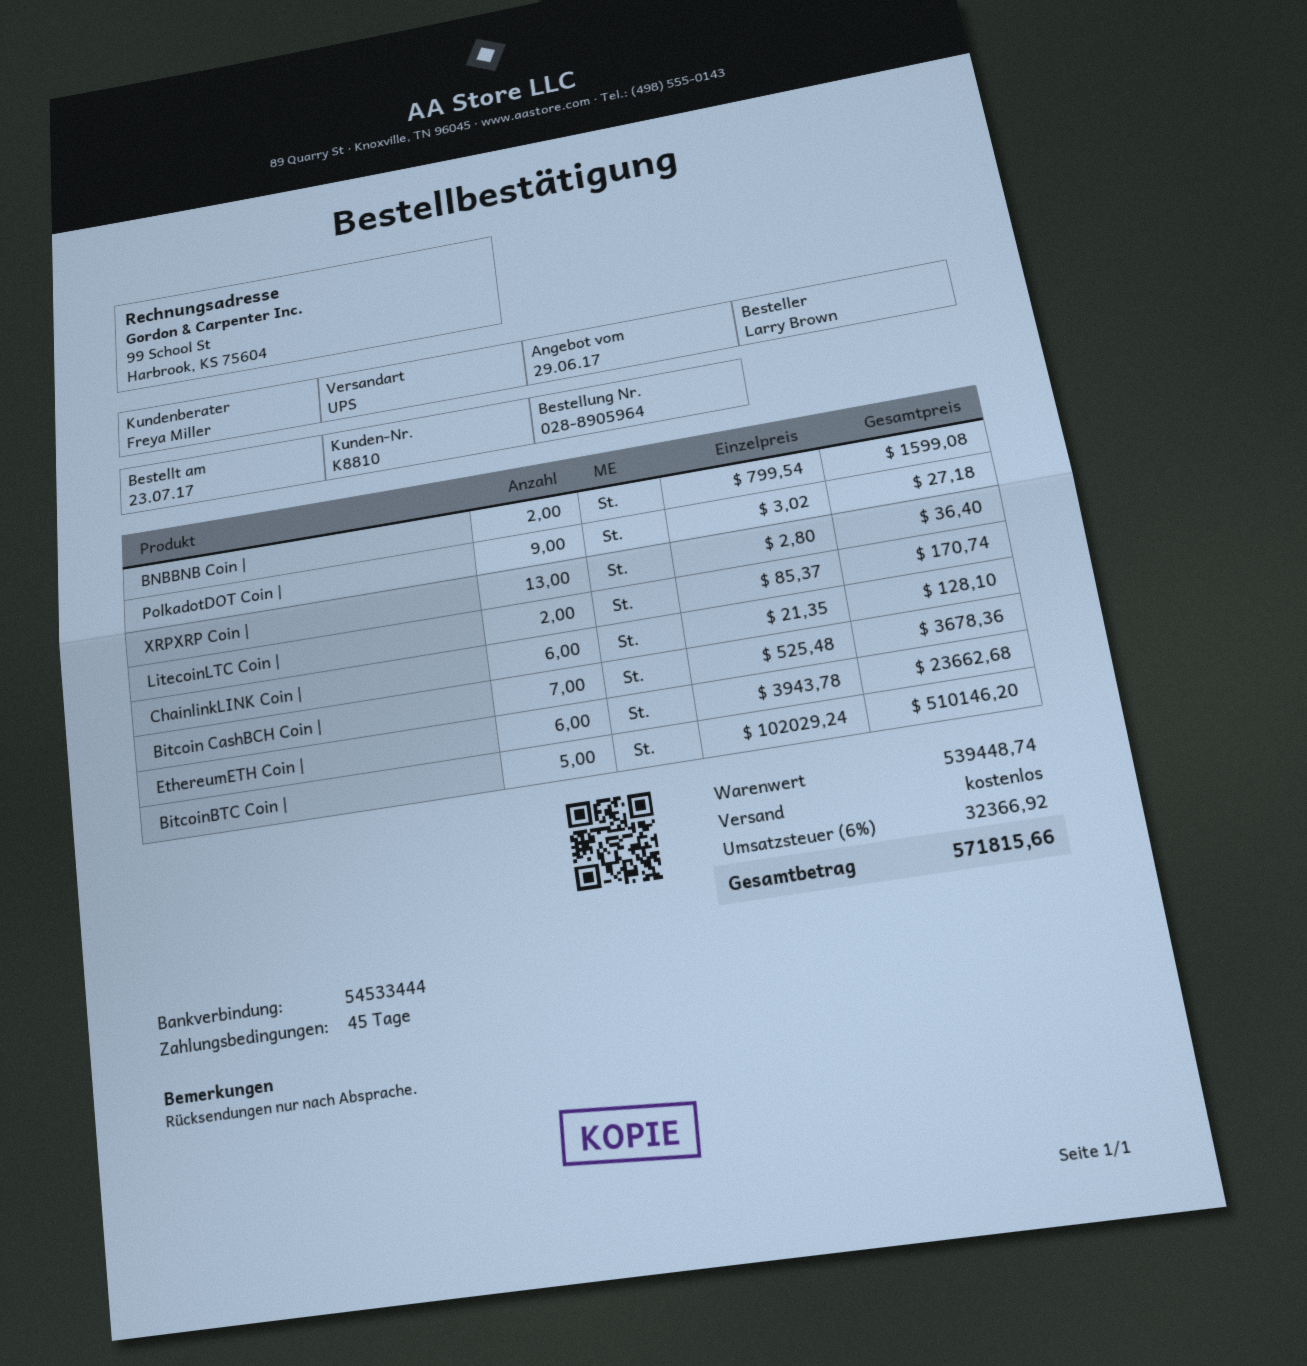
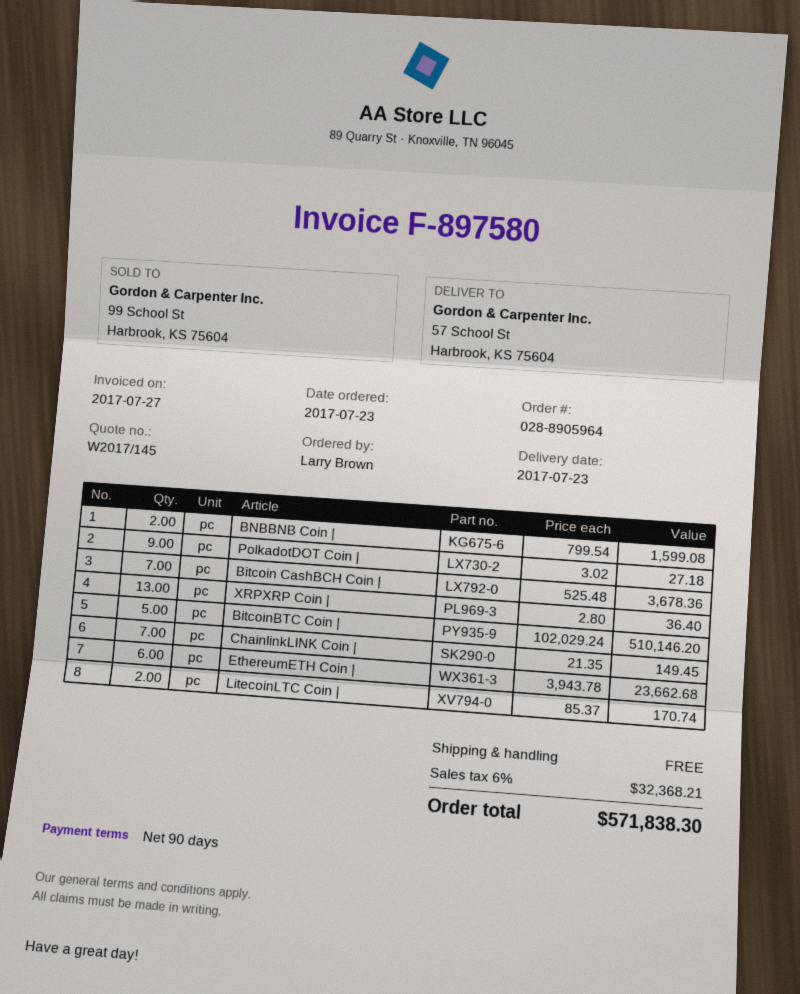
payment terms: 45 days -> 90 days
ChainlinkLINK Coin |: 6 x 21.35 = 128.10 -> 7 x 21.35 = 149.45
tax: 6% = 32366.92 -> 6% = 32368.21
total: 571815.66 -> 571838.30

